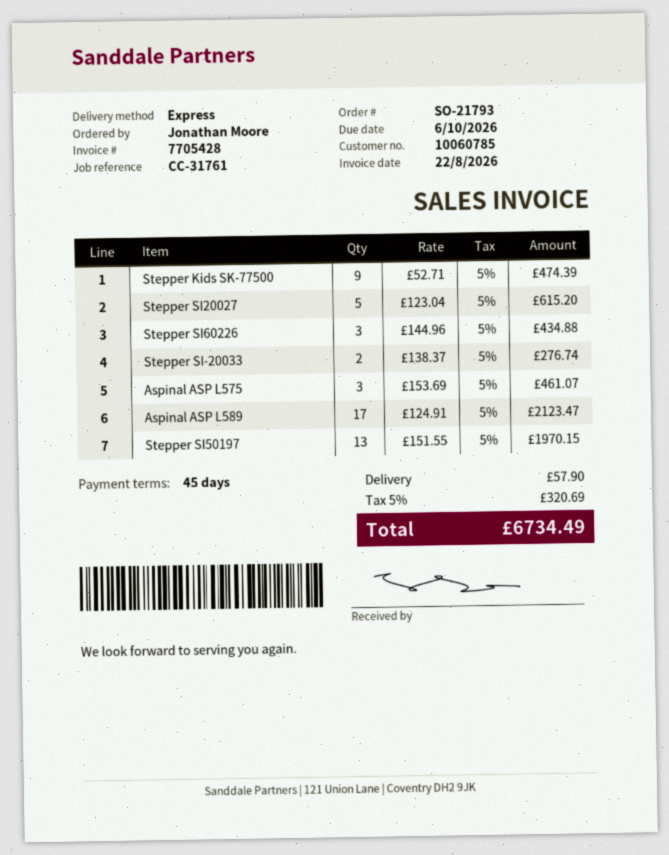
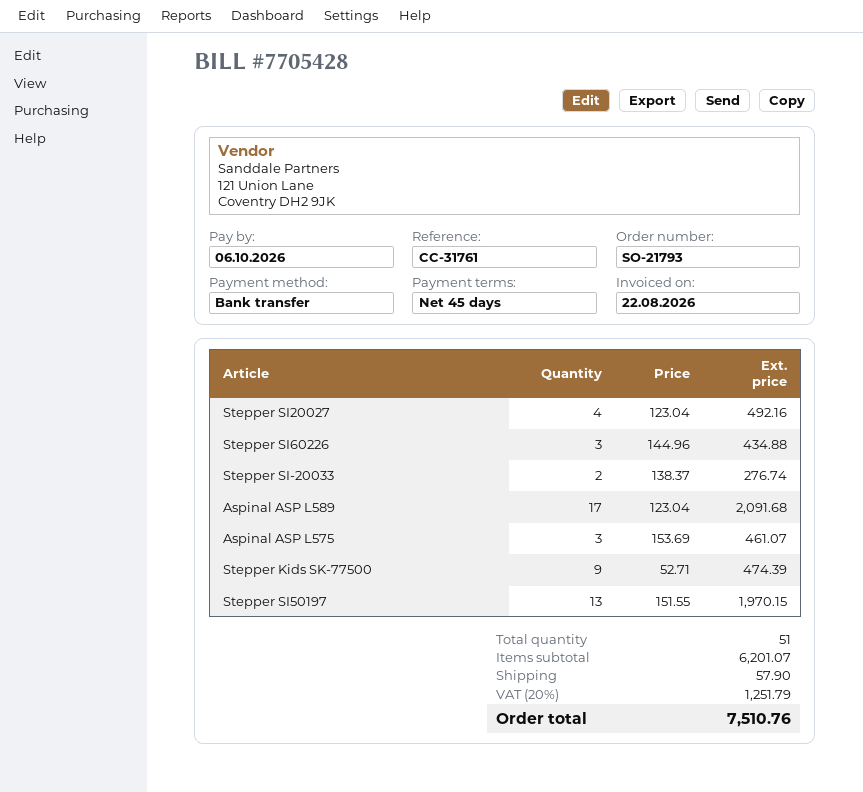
Stepper SI20027: 5 x 123.04 = 615.20 -> 4 x 123.04 = 492.16
Aspinal ASP L589: 17 x 124.91 = 2123.47 -> 17 x 123.04 = 2091.68
tax: 5% = 320.69 -> 20% = 1251.79
total: 6734.49 -> 7510.76

